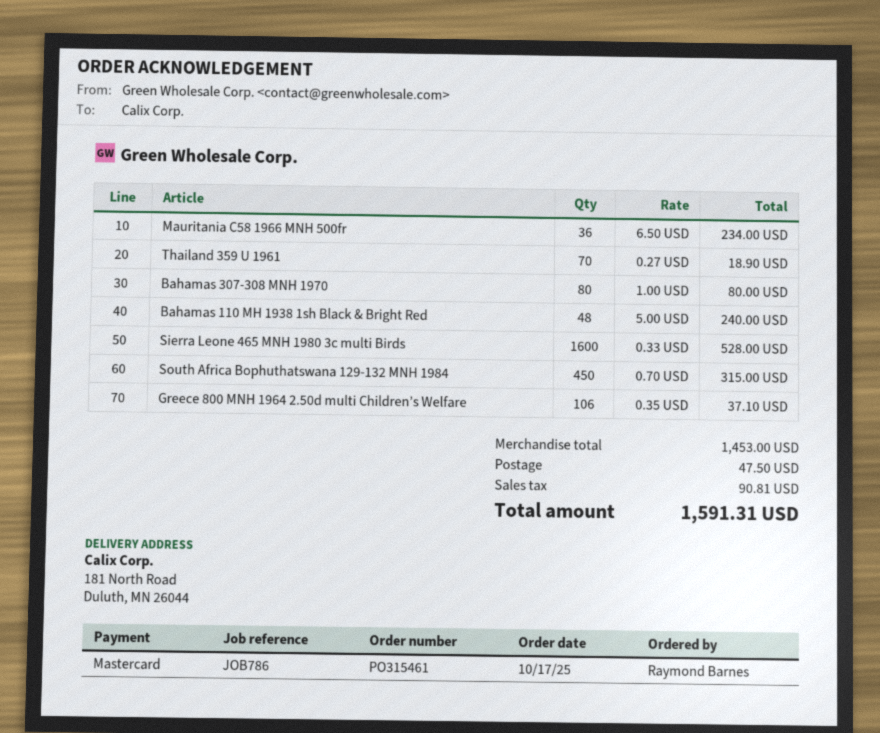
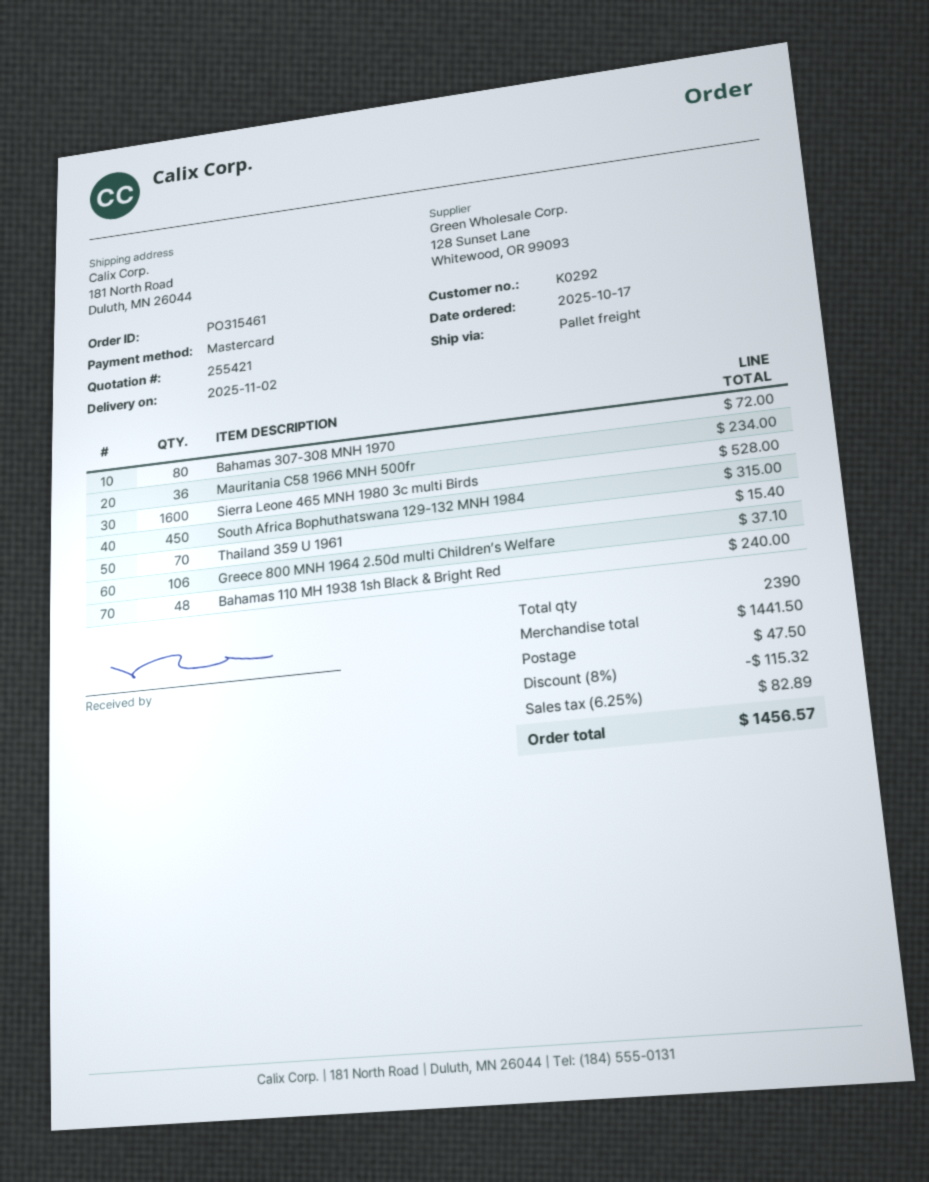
Thailand 359 U 1961: 70 for 18.90 -> 70 for 15.40
Bahamas 307-308 MNH 1970: 80 for 80.00 -> 80 for 72.00
subtotal: 1453.00 -> 1441.50
discount: none -> 8% = 115.32
tax: 90.81 -> 82.89
total: 1591.31 -> 1456.57

